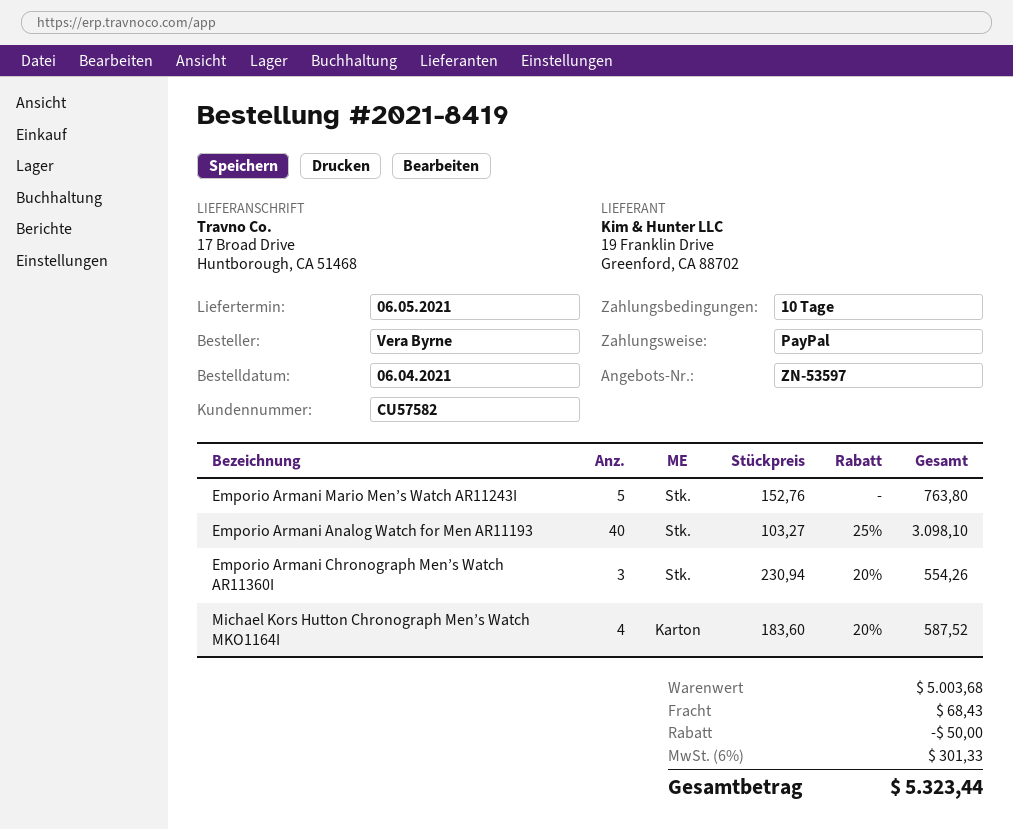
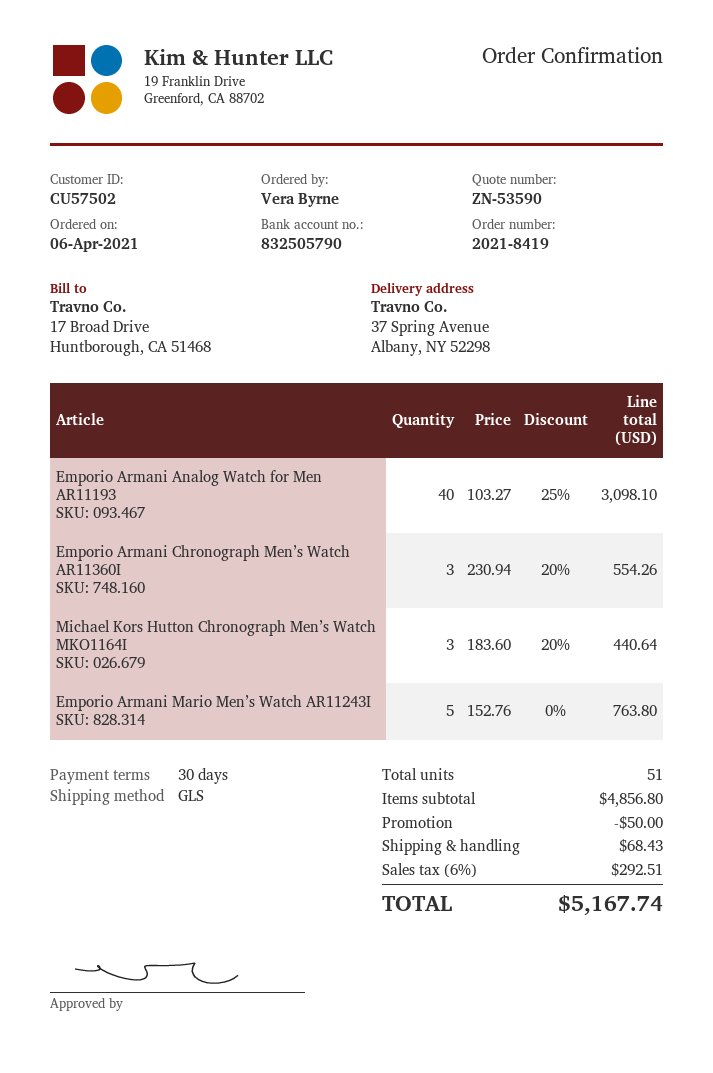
quote number: ZN-53597 -> ZN-53590
payment terms: 10 days -> 30 days
customer number: CU57582 -> CU57502
ship to: 17 Broad Drive, Huntborough, CA 51468 -> 37 Spring Avenue, Albany, NY 52298
Michael Kors Hutton Chronograph Men’s Watch MKO1164I: 4 x 183.60 - 20% = 587.52 -> 3 x 183.60 - 20% = 440.64
subtotal: 5003.68 -> 4856.80
tax: 6% = 301.33 -> 6% = 292.51
total: 5323.44 -> 5167.74

